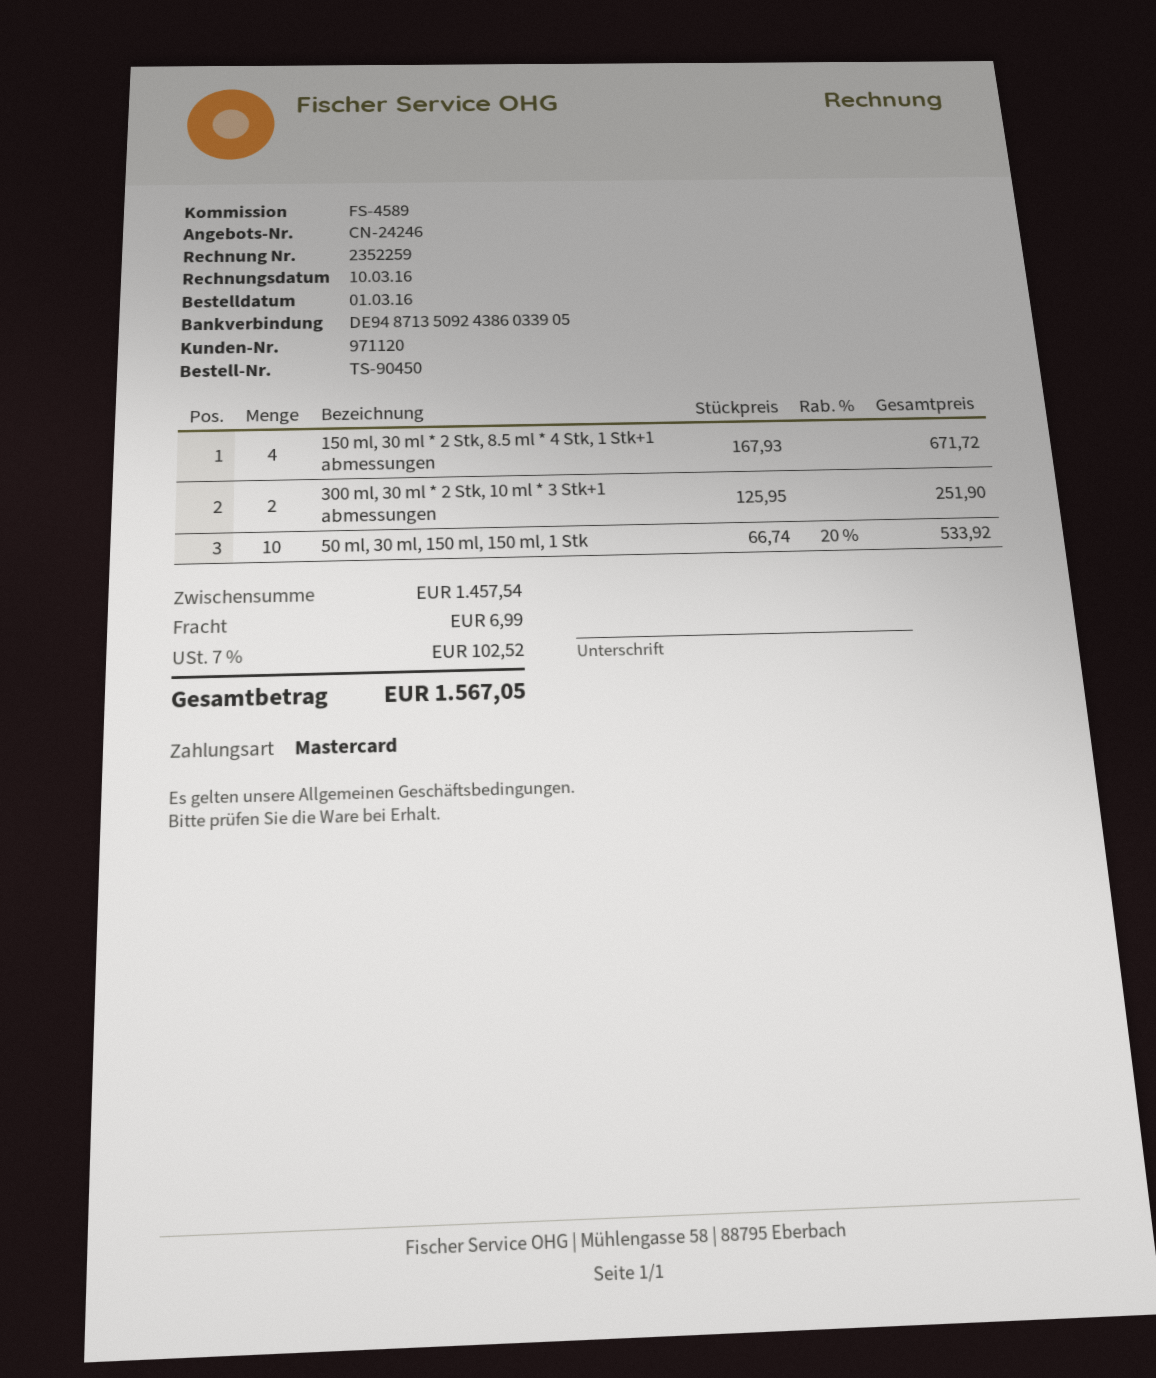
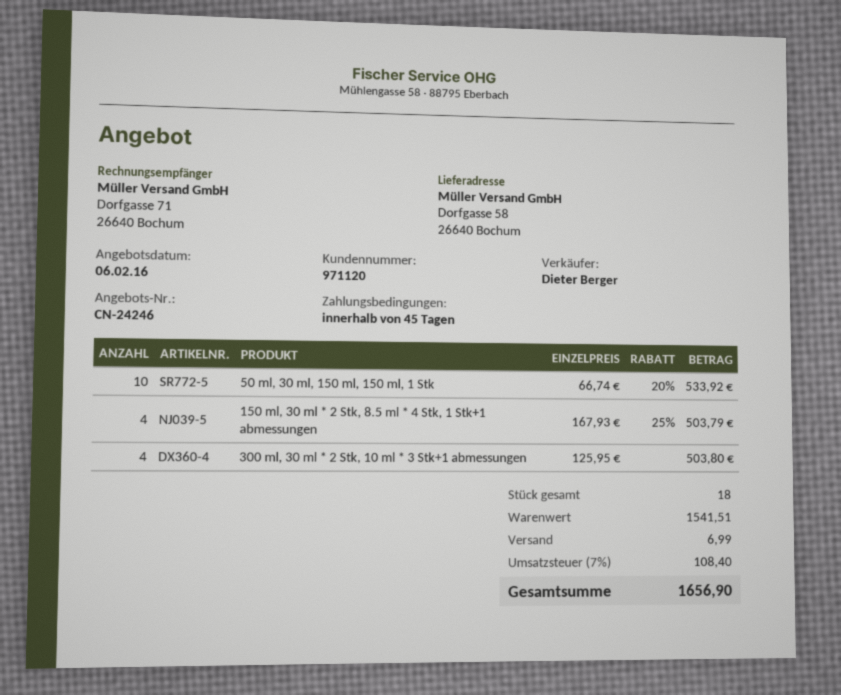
150 ml, 30 ml * 2 Stk, 8.5 ml * 4 Stk, 1 Stk+1 abmessungen: 4 x 167.93 = 671.72 -> 4 x 167.93 - 25% = 503.79
300 ml, 30 ml * 2 Stk, 10 ml * 3 Stk+1 abmessungen: 2 x 125.95 = 251.90 -> 4 x 125.95 = 503.80
subtotal: 1457.54 -> 1541.51
tax: 7% = 102.52 -> 7% = 108.40
total: 1567.05 -> 1656.90

